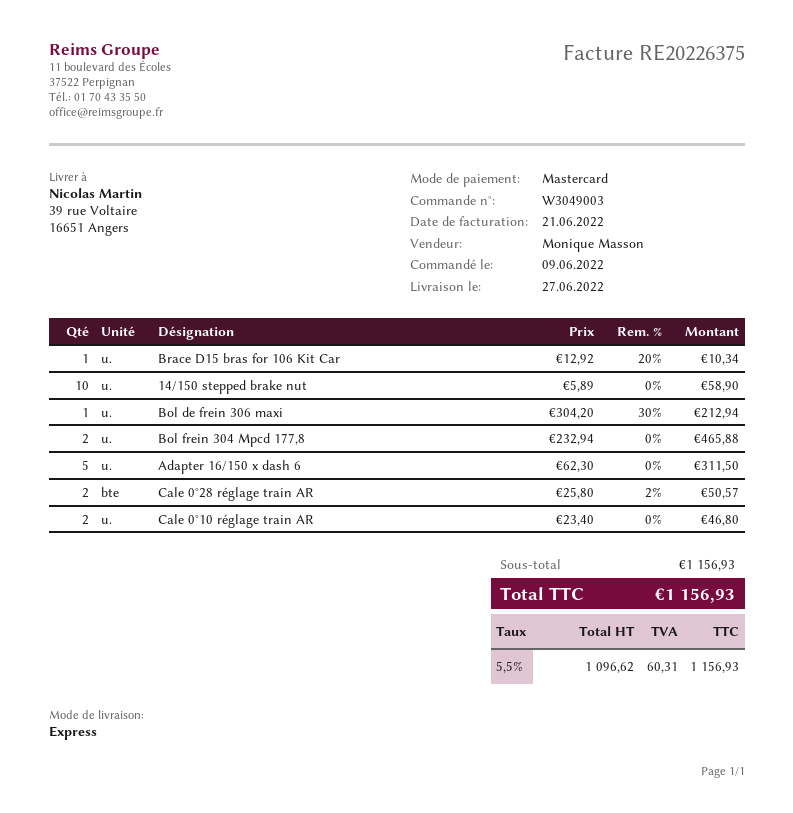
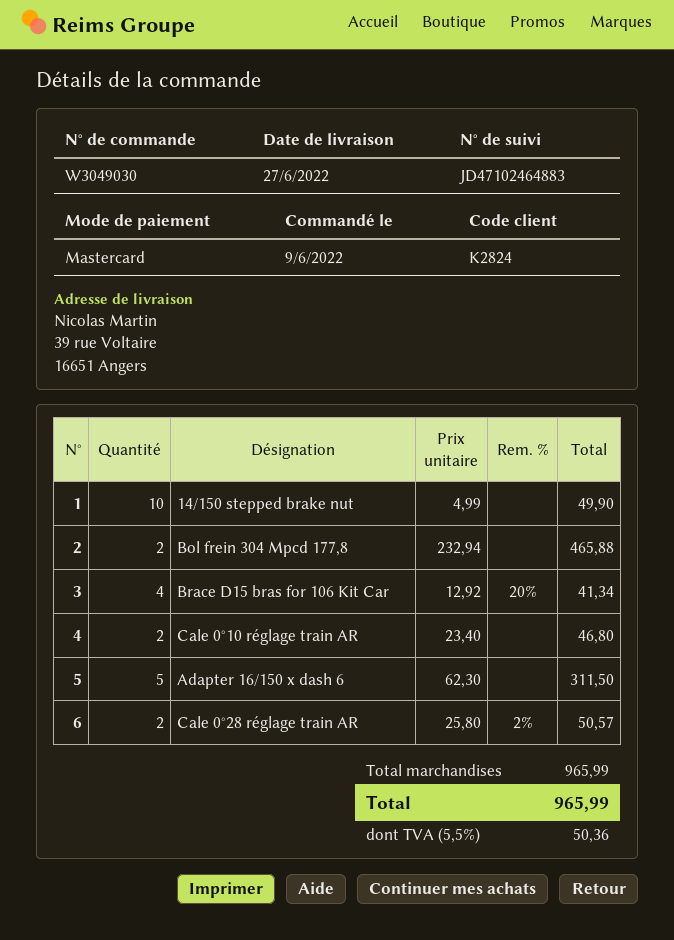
order number: W3049003 -> W3049030
Brace D15 bras for 106 Kit Car: 1 x 12.92 - 20% = 10.34 -> 4 x 12.92 - 20% = 41.34
14/150 stepped brake nut: 10 x 5.89 = 58.90 -> 10 x 4.99 = 49.90
Bol de frein 306 maxi: 1 x 304.20 - 30% = 212.94 -> none
subtotal: 1156.93 -> 965.99
tax: 5.5% = 60.31 -> 5.5% = 50.36
total: 1156.93 -> 965.99

